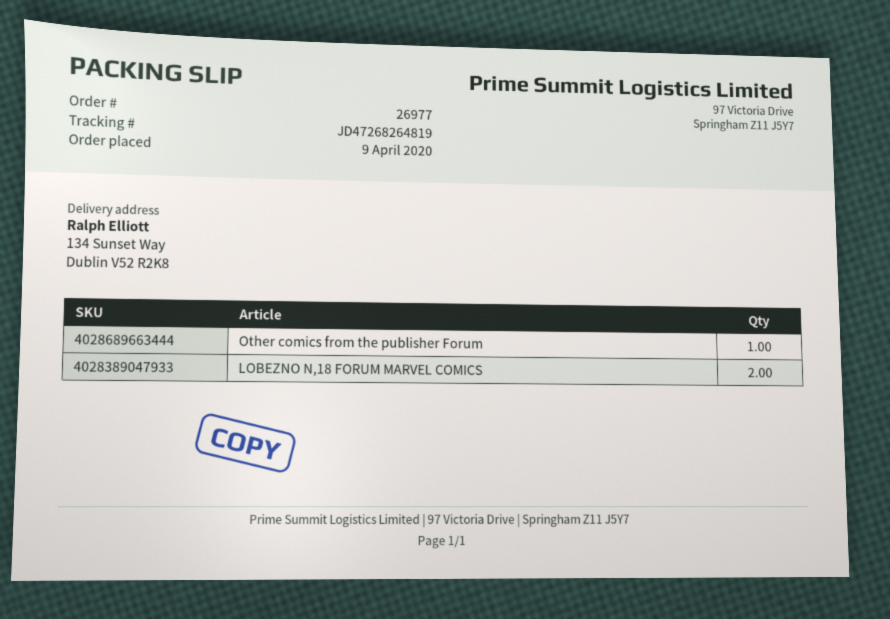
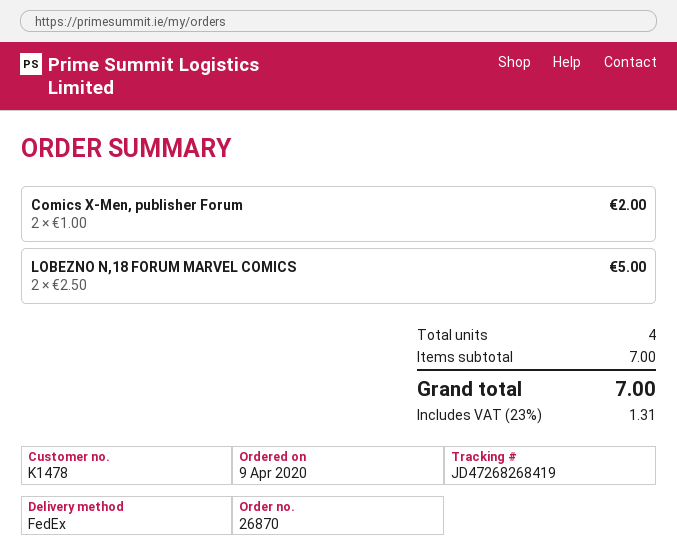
order number: 26977 -> 26870
tracking number: JD47268264819 -> JD47268268419
Other comics from the publisher Forum: 1 -> none
Comics X-Men, publisher Forum: none -> 2

